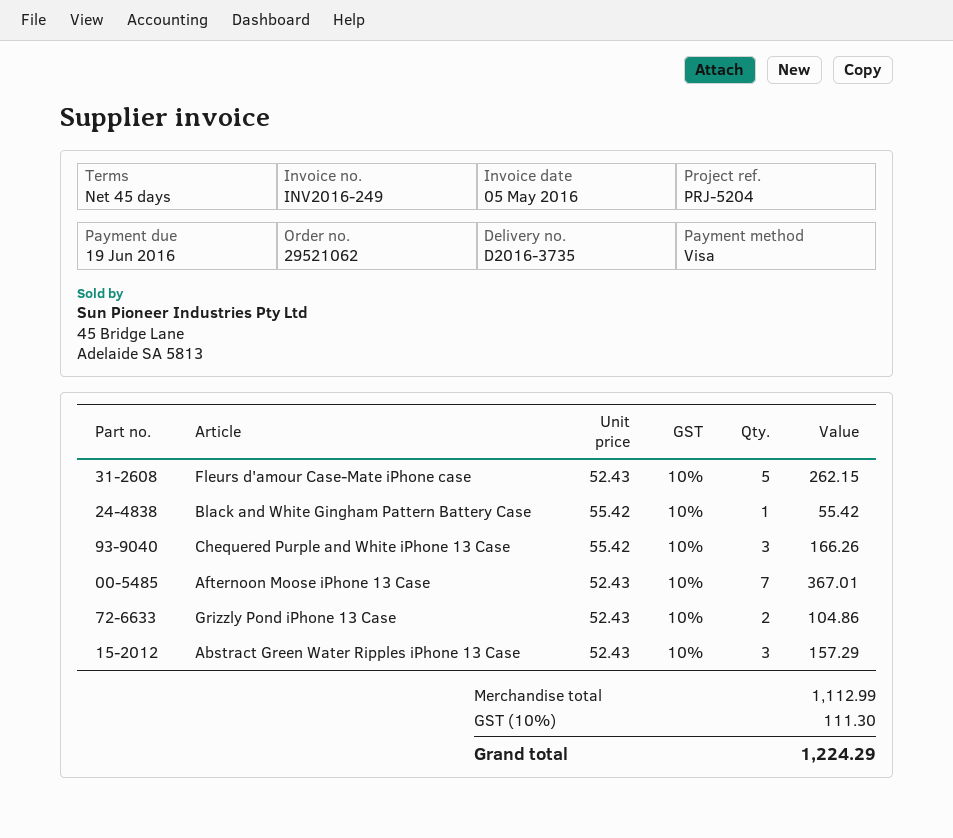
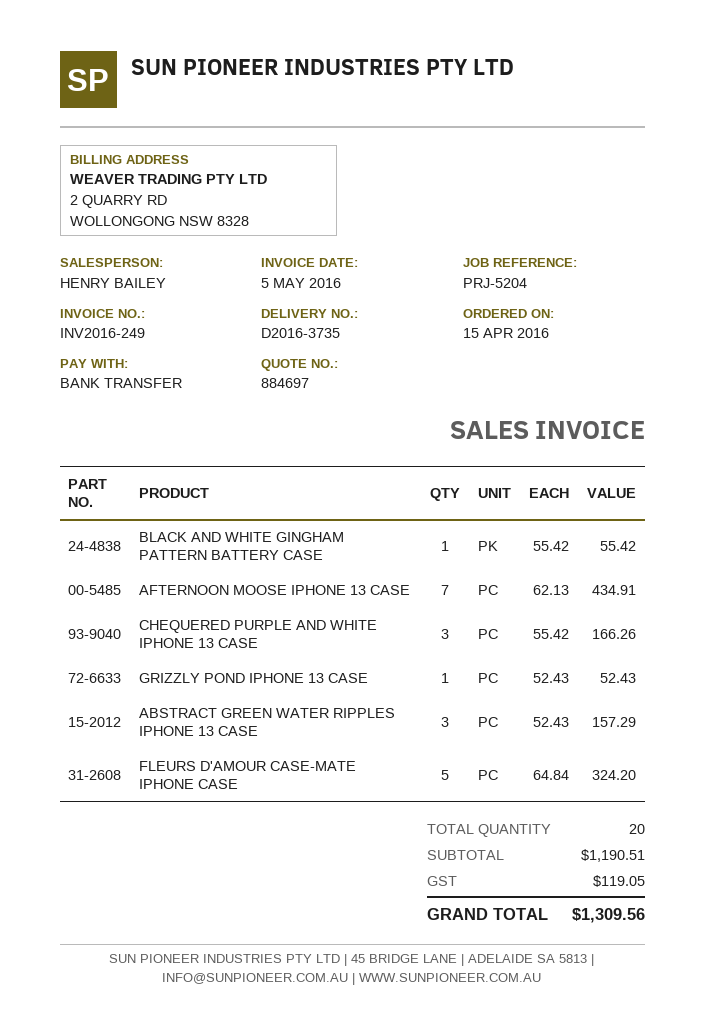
payment method: Visa -> bank transfer
Fleurs d'amour Case-Mate iPhone case: 5 x 52.43 = 262.15 -> 5 x 64.84 = 324.20
Afternoon Moose iPhone 13 Case: 7 x 52.43 = 367.01 -> 7 x 62.13 = 434.91
Grizzly Pond iPhone 13 Case: 2 x 52.43 = 104.86 -> 1 x 52.43 = 52.43
subtotal: 1112.99 -> 1190.51
tax: 111.30 -> 119.05
total: 1224.29 -> 1309.56

